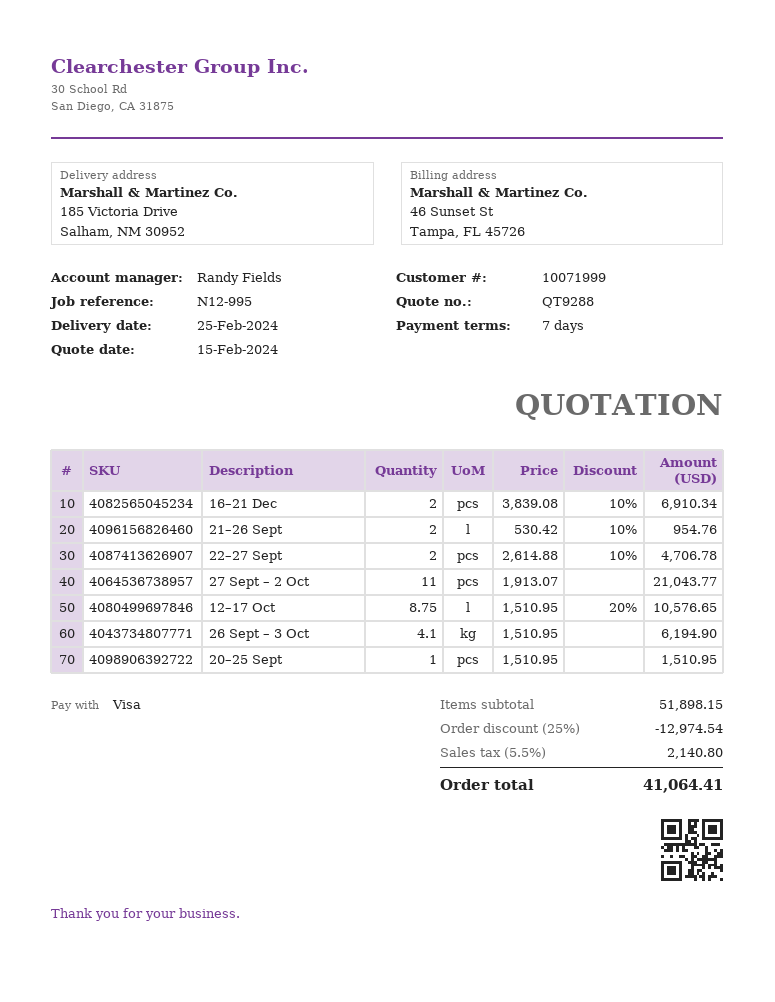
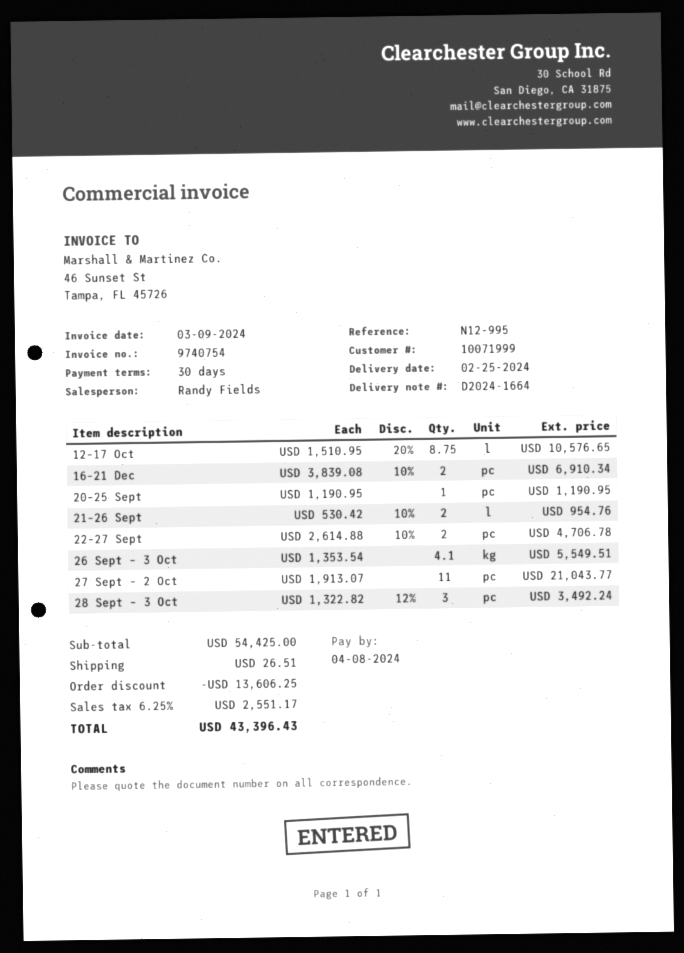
payment terms: 7 days -> 30 days
26 Sept – 3 Oct: 4.1 x 1510.95 = 6194.90 -> 4.1 x 1353.54 = 5549.51
20–25 Sept: 1 x 1510.95 = 1510.95 -> 1 x 1190.95 = 1190.95
28 Sept – 3 Oct: none -> 3 x 1322.82 - 12% = 3492.24
subtotal: 51898.15 -> 54425.00
discount: 12974.54 -> 13606.25
shipping: none -> 26.51
tax: 5.5% = 2140.80 -> 6.25% = 2551.17
total: 41064.41 -> 43396.43

